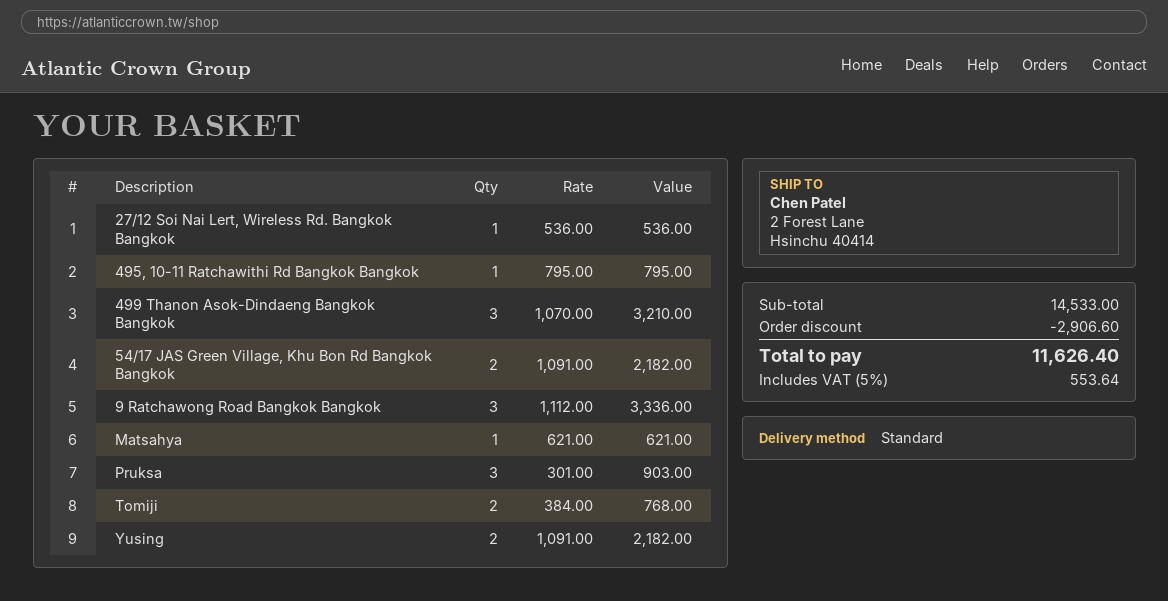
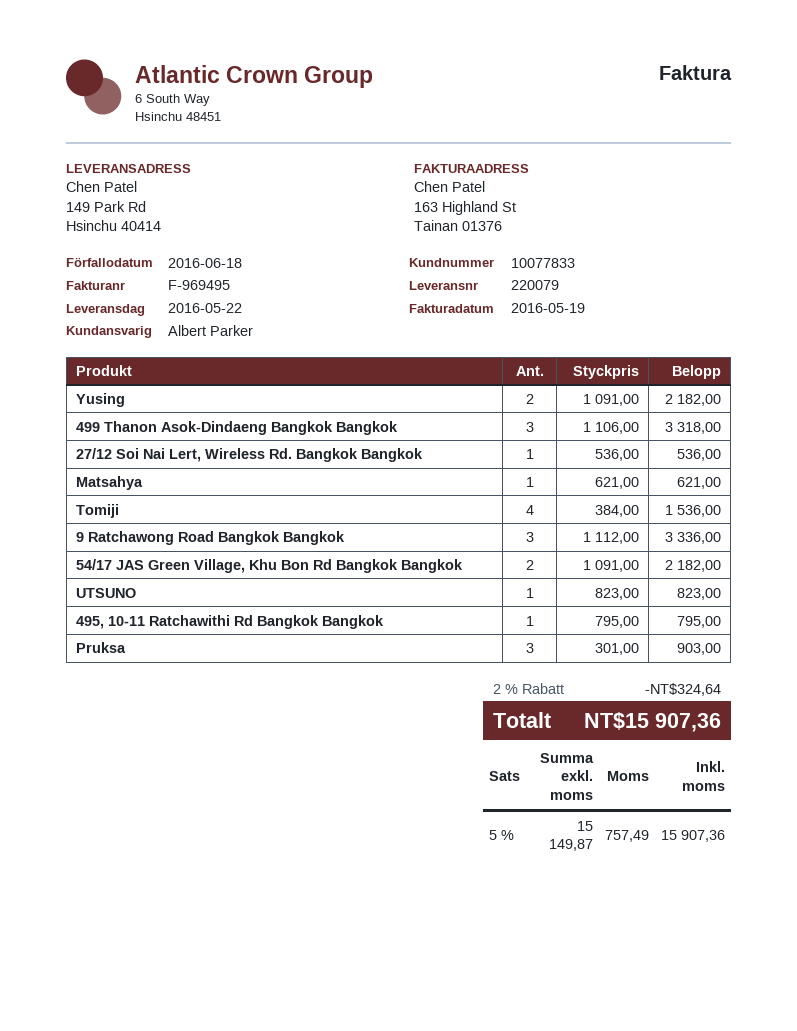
ship to: 2 Forest Lane, Hsinchu 40414 -> 149 Park Rd, Hsinchu 40414
499 Thanon Asok-Dindaeng Bangkok Bangkok: 3 x 1070.00 = 3210.00 -> 3 x 1106.00 = 3318.00
Tomiji: 2 x 384.00 = 768.00 -> 4 x 384.00 = 1536.00
UTSUNO: none -> 1 x 823.00 = 823.00
discount: 2906.60 -> 324.64
tax: 5% = 553.64 -> 5% = 757.49
total: 11626.40 -> 15907.36

